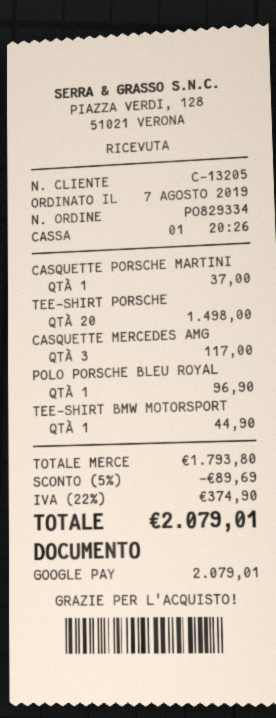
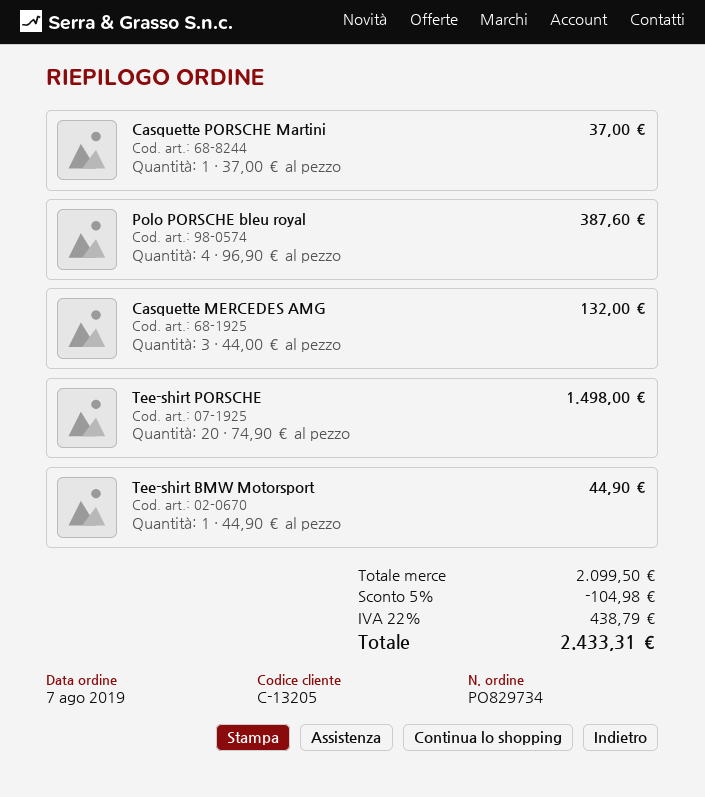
order number: PO829334 -> PO829734
CASQUETTE MERCEDES AMG: 3 for 117.00 -> 3 for 132.00
POLO PORSCHE BLEU ROYAL: 1 for 96.90 -> 4 for 387.60
subtotal: 1793.80 -> 2099.50
discount: 5% = 89.69 -> 5% = 104.98
tax: 22% = 374.90 -> 22% = 438.79
total: 2079.01 -> 2433.31

